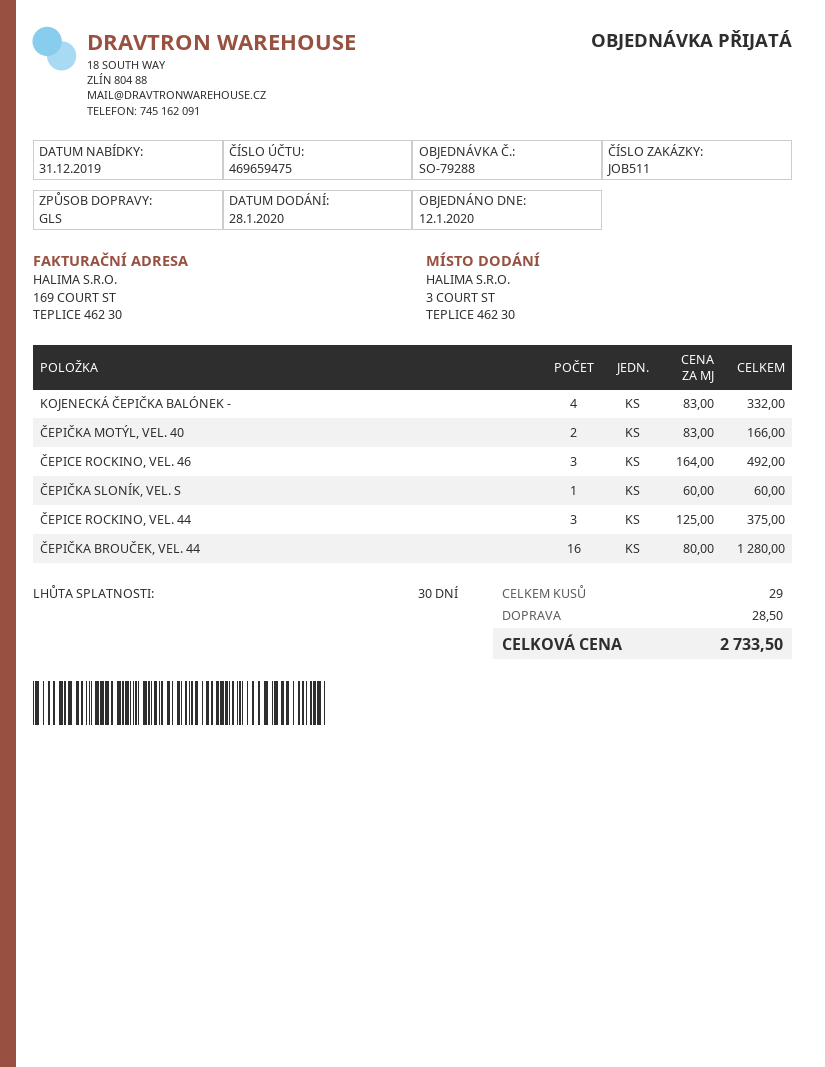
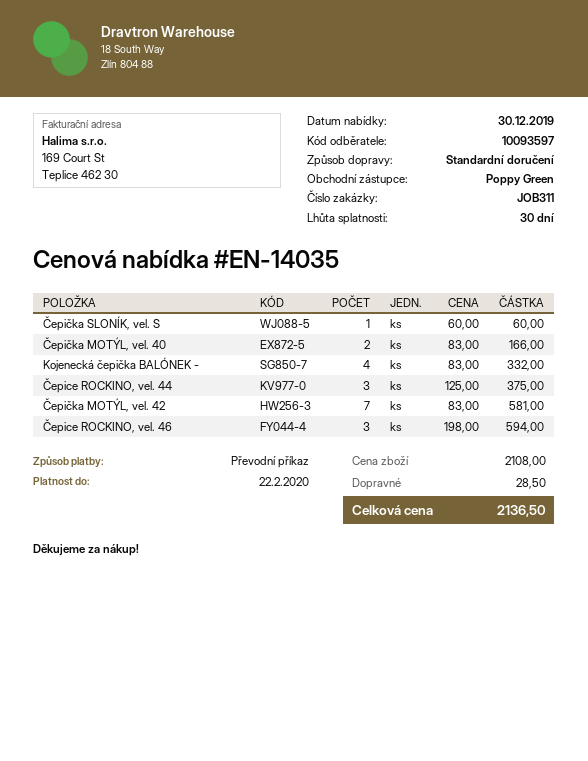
quote date: 2019-12-31 -> 2019-12-30
reference: JOB511 -> JOB311
shipping method: GLS -> standard
ČEPICE ROCKINO, VEL. 46: 3 x 164.00 = 492.00 -> 3 x 198.00 = 594.00
ČEPIČKA BROUČEK, VEL. 44: 16 x 80.00 = 1280.00 -> none
Čepička MOTÝL, vel. 42: none -> 7 x 83.00 = 581.00
total: 2733.50 -> 2136.50

